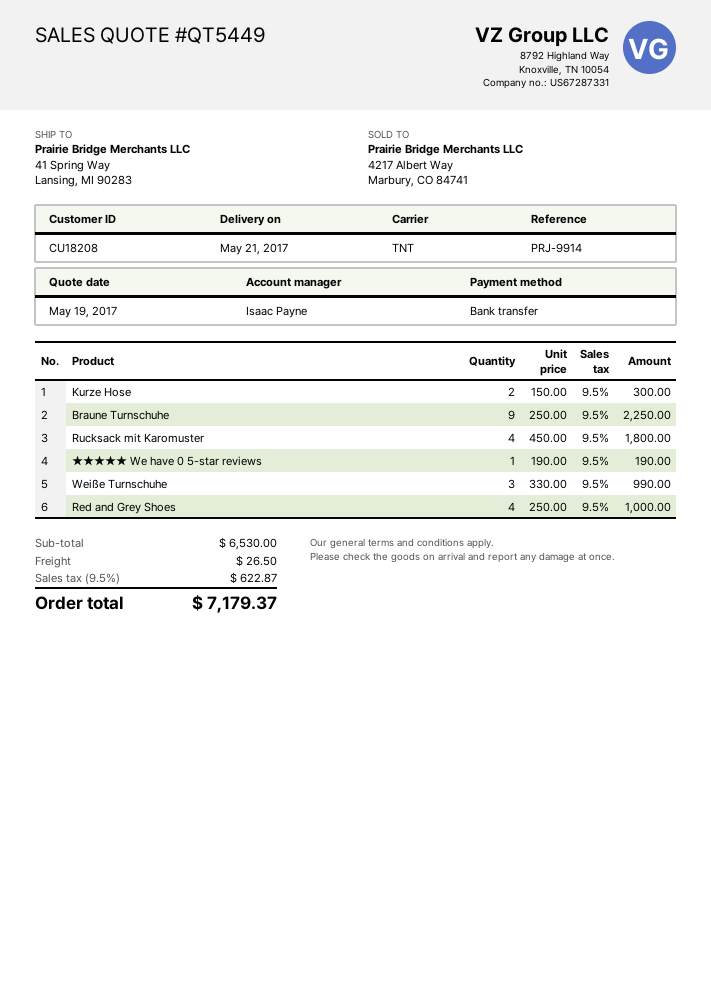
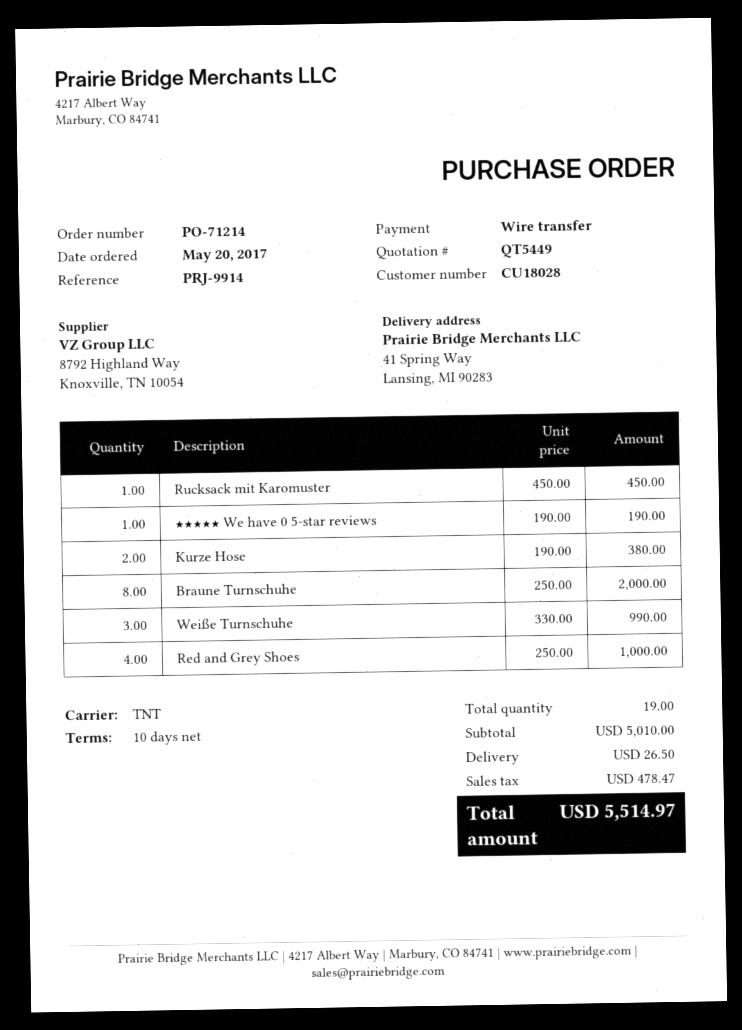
customer number: CU18208 -> CU18028
Kurze Hose: 2 x 150.00 = 300.00 -> 2 x 190.00 = 380.00
Braune Turnschuhe: 9 x 250.00 = 2250.00 -> 8 x 250.00 = 2000.00
Rucksack mit Karomuster: 4 x 450.00 = 1800.00 -> 1 x 450.00 = 450.00
subtotal: 6530.00 -> 5010.00
tax: 622.87 -> 478.47
total: 7179.37 -> 5514.97

